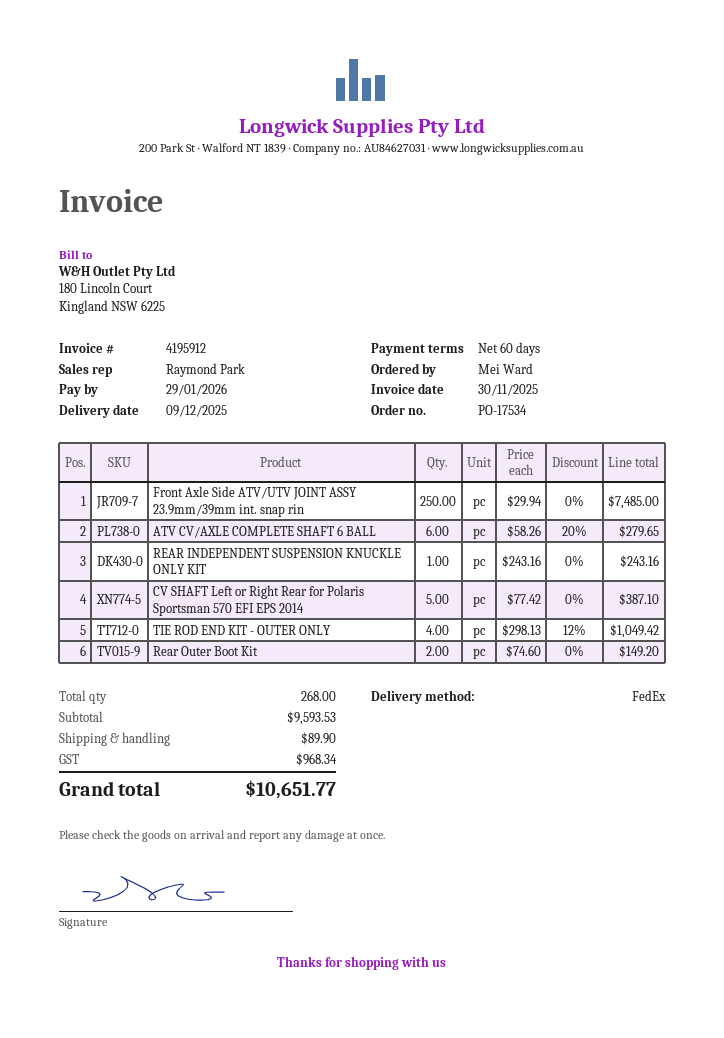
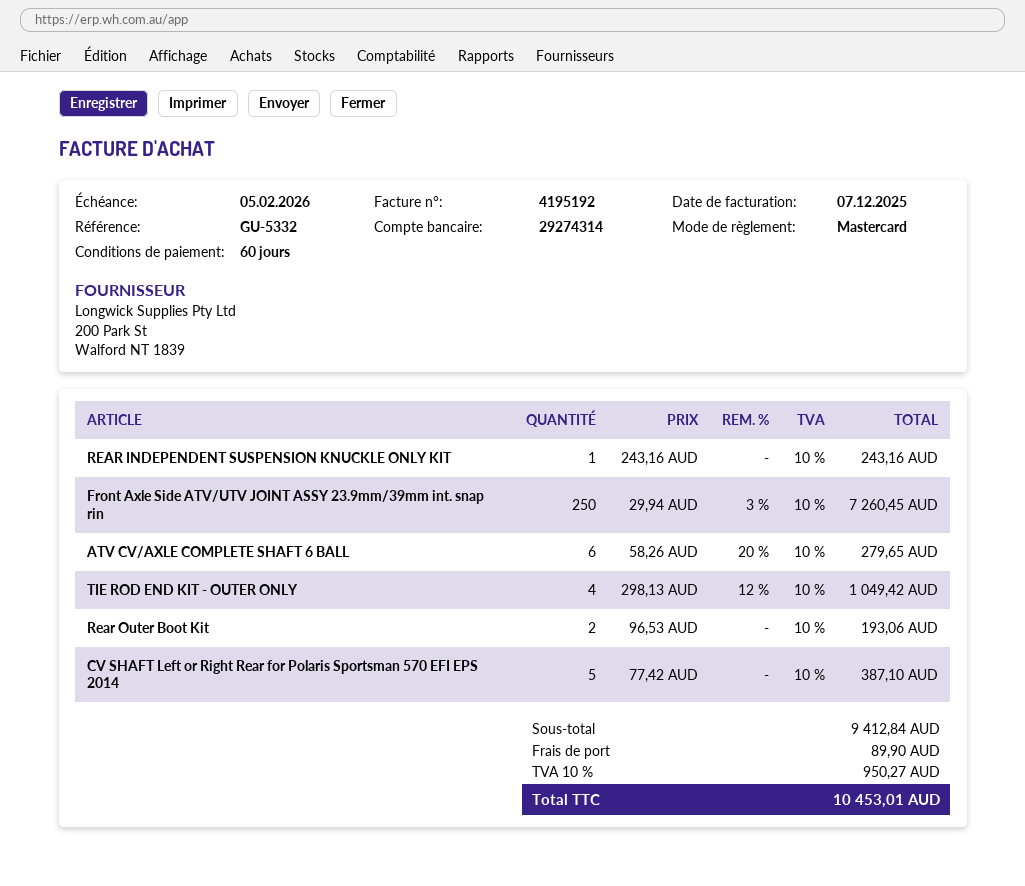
invoice number: 4195912 -> 4195192
invoice date: 2025-11-30 -> 2025-12-07
due date: 2026-01-29 -> 2026-02-05
Front Axle Side ATV/UTV JOINT ASSY 23.9mm/39mm int. snap rin: 250 x 29.94 = 7485.00 -> 250 x 29.94 - 3% = 7260.45
Rear Outer Boot Kit: 2 x 74.60 = 149.20 -> 2 x 96.53 = 193.06
subtotal: 9593.53 -> 9412.84
tax: 968.34 -> 950.27
total: 10651.77 -> 10453.01

